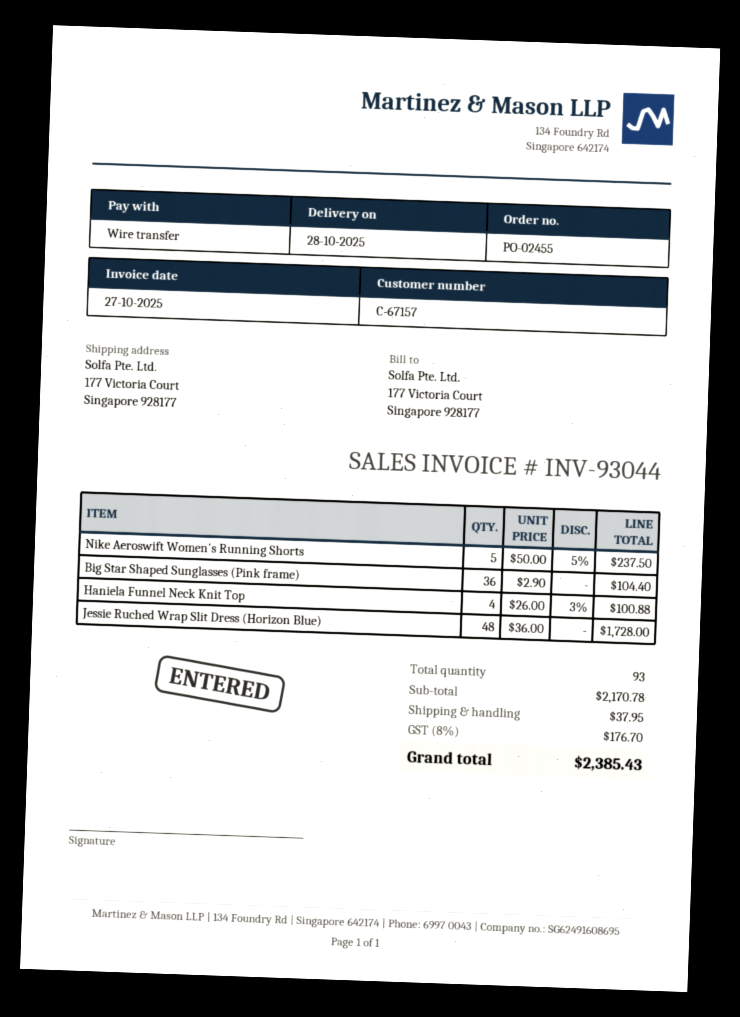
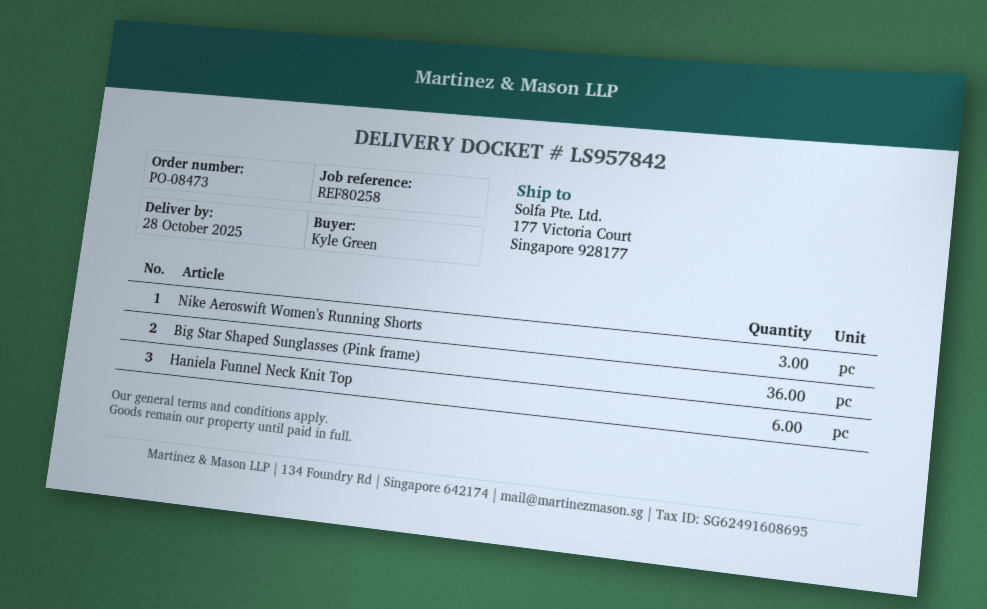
order number: PO-02455 -> PO-08473
Nike Aeroswift Women's Running Shorts: 5 -> 3
Haniela Funnel Neck Knit Top: 4 -> 6
Jessie Ruched Wrap Slit Dress (Horizon Blue): 48 -> none

